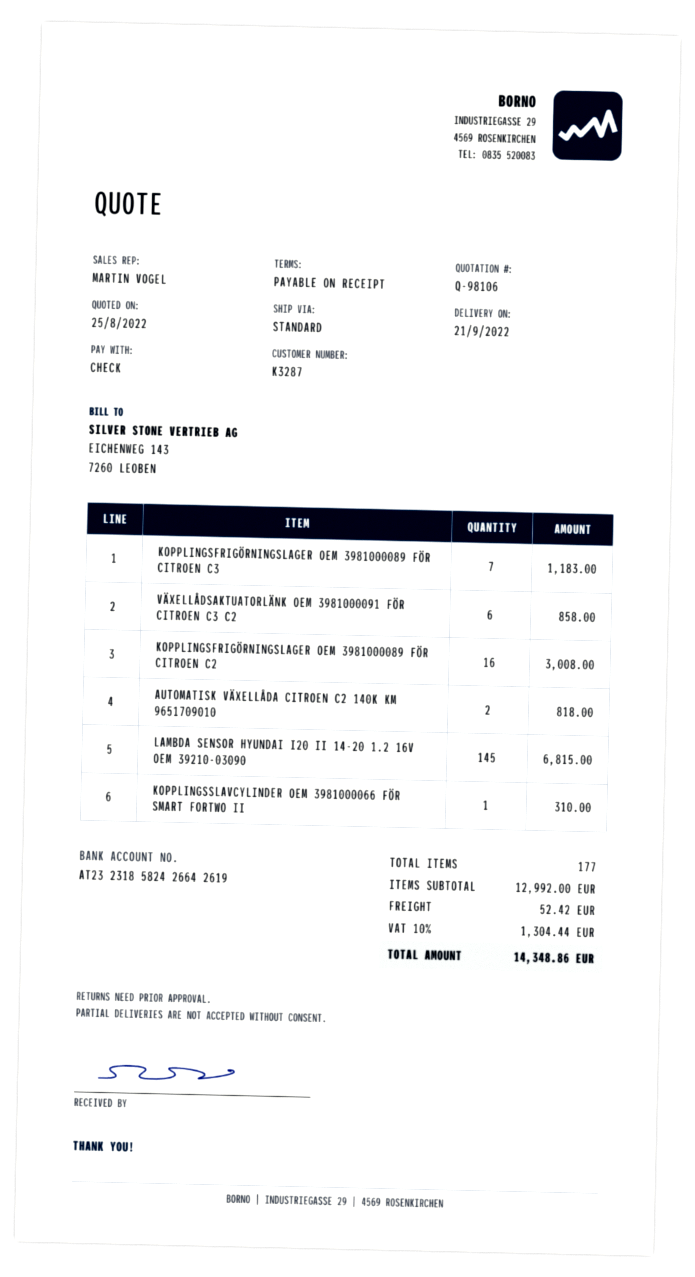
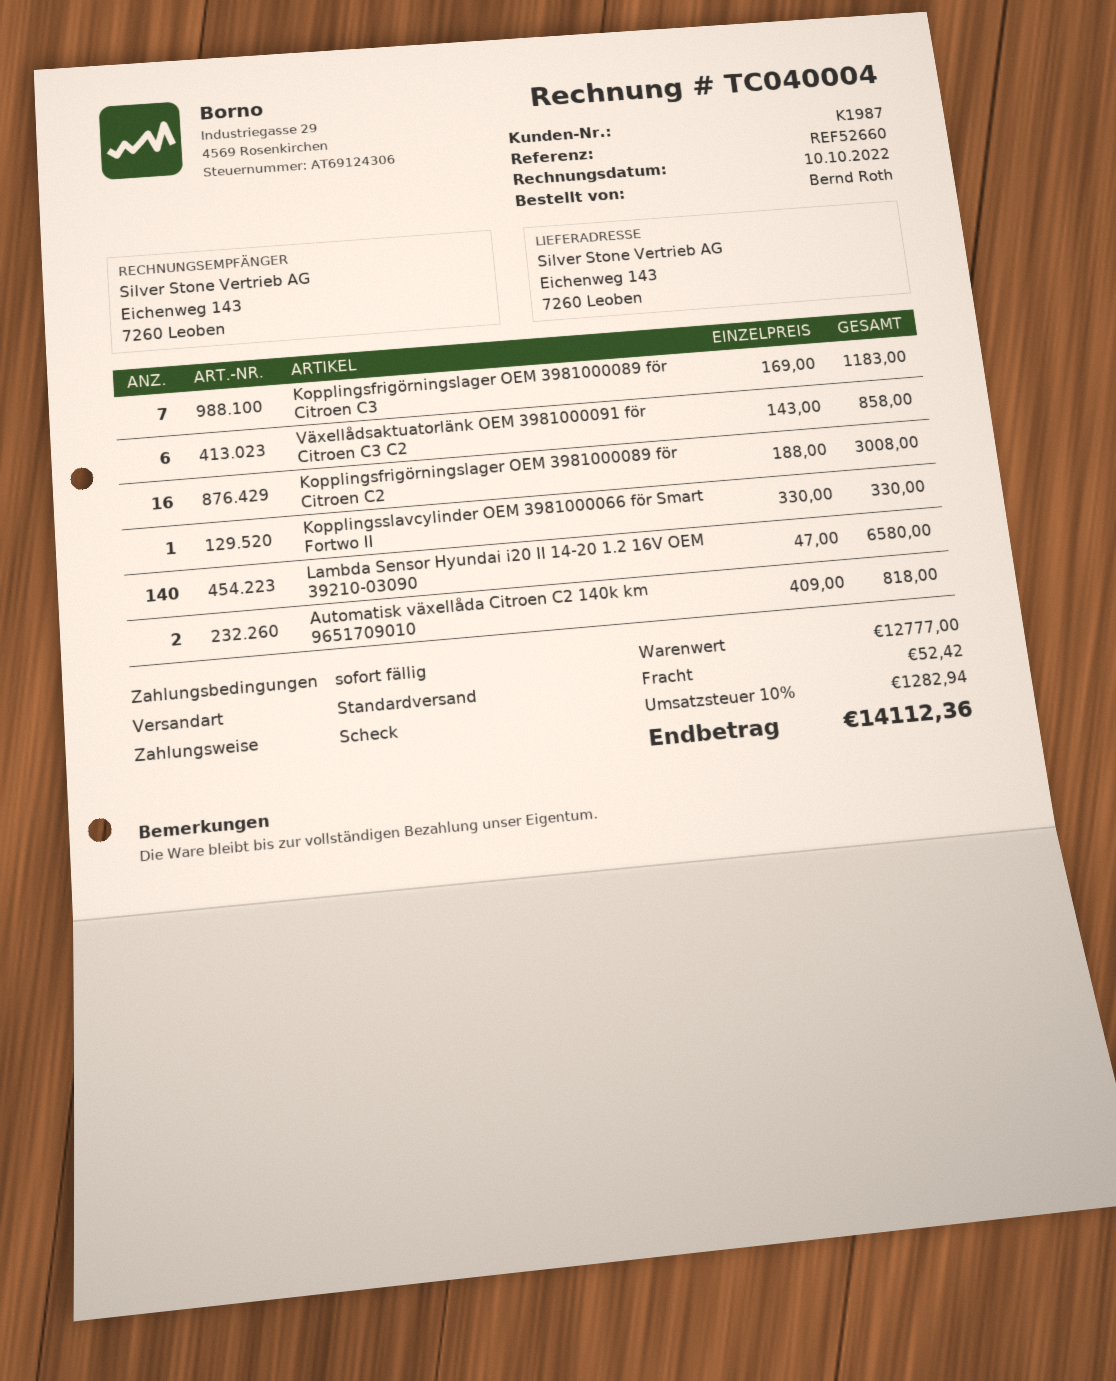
customer number: K3287 -> K1987
LAMBDA SENSOR HYUNDAI I20 II 14-20 1.2 16V OEM 39210-03090: 145 for 6815.00 -> 140 for 6580.00
KOPPLINGSSLAVCYLINDER OEM 3981000066 FÖR SMART FORTWO II: 1 for 310.00 -> 1 for 330.00
subtotal: 12992.00 -> 12777.00
tax: 10% = 1304.44 -> 10% = 1282.94
total: 14348.86 -> 14112.36

